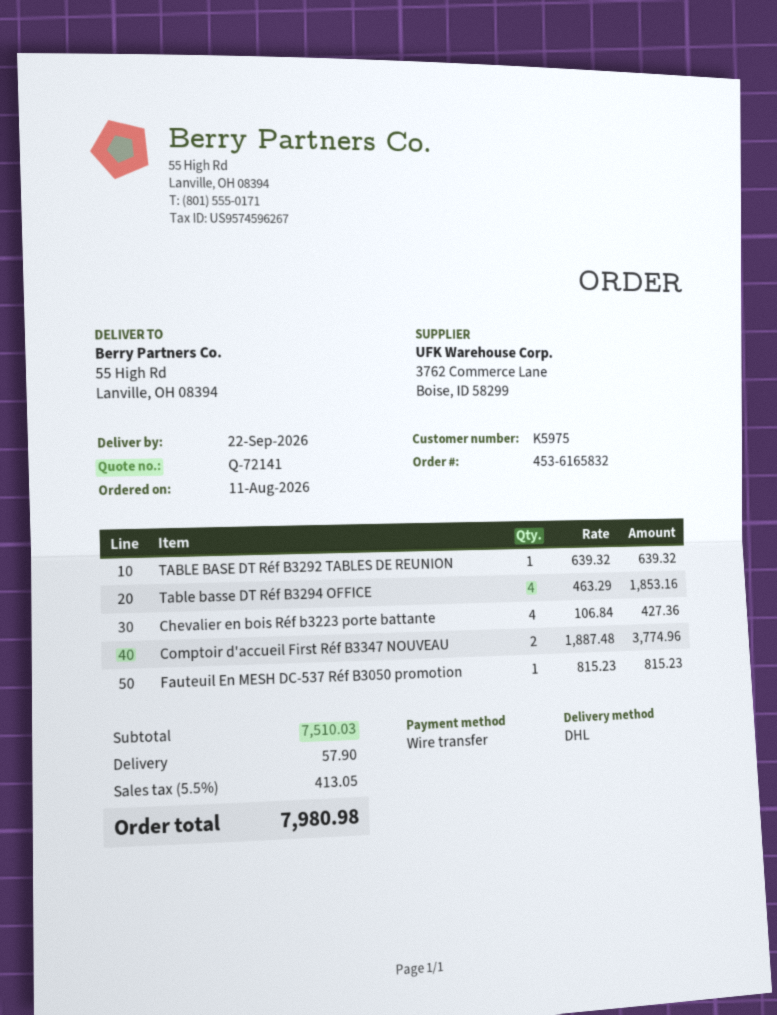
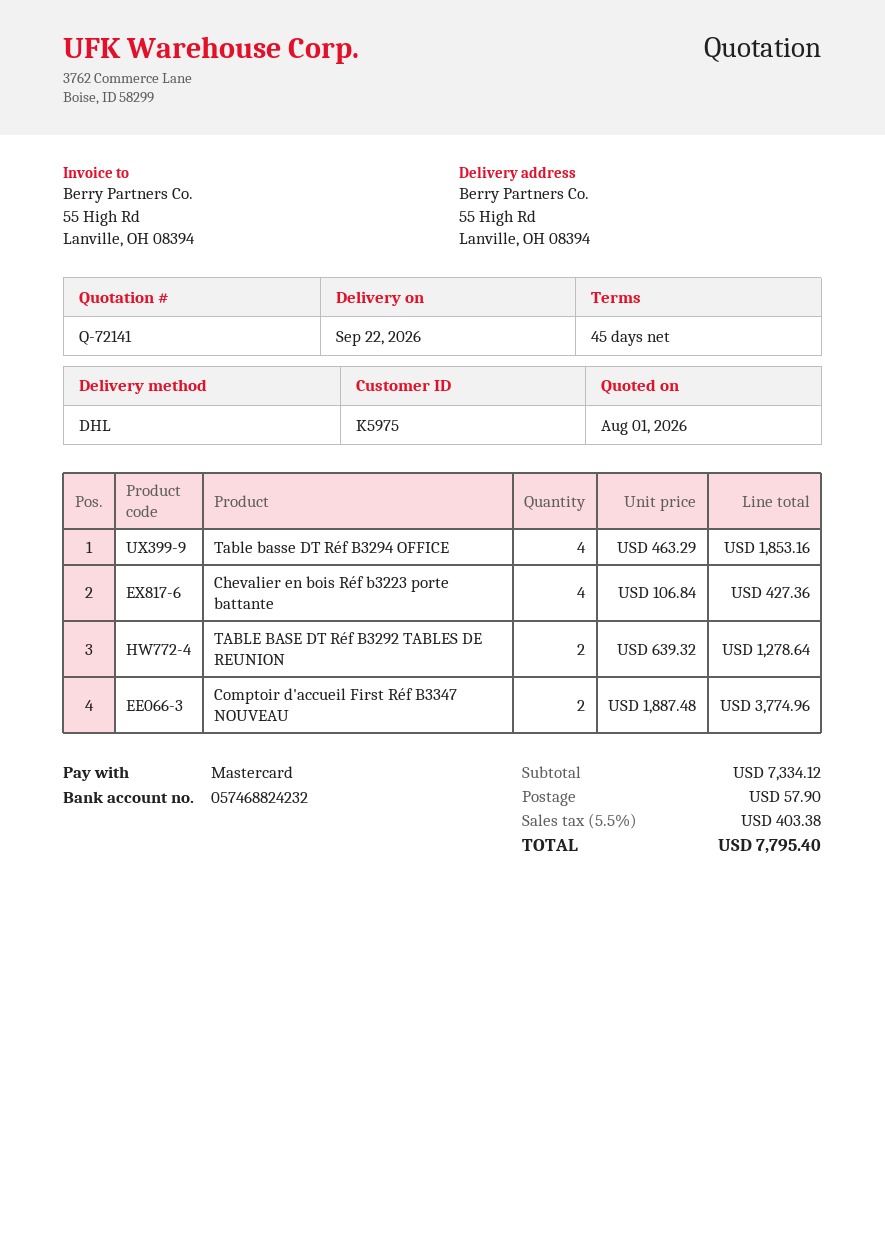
payment method: bank transfer -> Mastercard
TABLE BASE DT Réf B3292 TABLES DE REUNION: 1 x 639.32 = 639.32 -> 2 x 639.32 = 1278.64
Fauteuil En MESH DC-537 Réf B3050 promotion: 1 x 815.23 = 815.23 -> none
subtotal: 7510.03 -> 7334.12
tax: 5.5% = 413.05 -> 5.5% = 403.38
total: 7980.98 -> 7795.40

